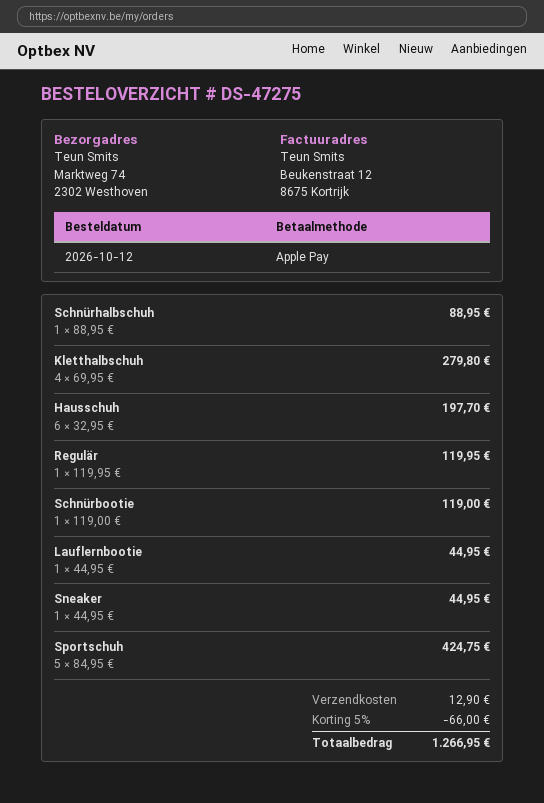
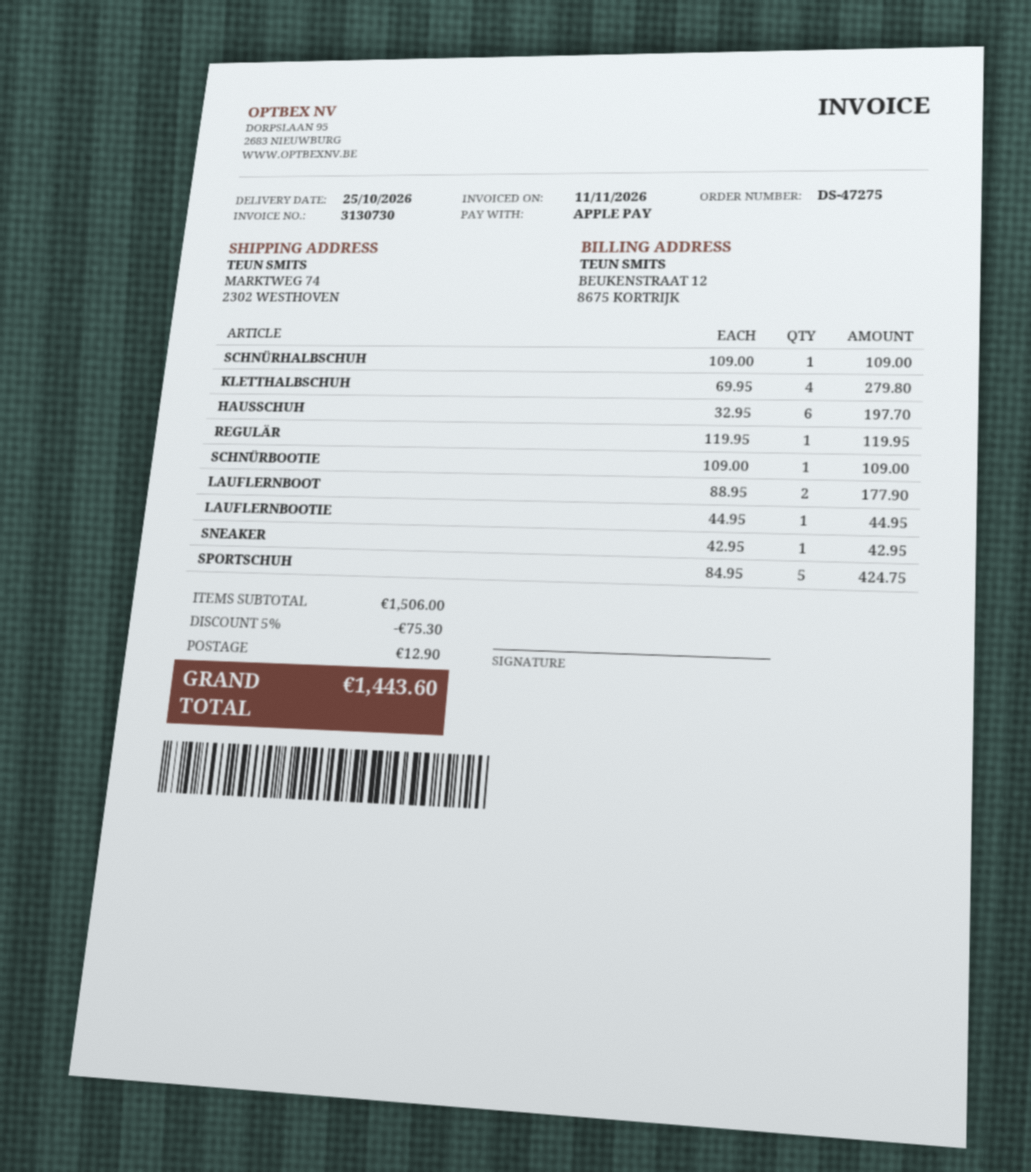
Schnürhalbschuh: 1 x 88.95 = 88.95 -> 1 x 109.00 = 109.00
Schnürbootie: 1 x 119.00 = 119.00 -> 1 x 109.00 = 109.00
Sneaker: 1 x 44.95 = 44.95 -> 1 x 42.95 = 42.95
LAUFLERNBOOT: none -> 2 x 88.95 = 177.90
discount: 5% = 66.00 -> 5% = 75.30
total: 1266.95 -> 1443.60

